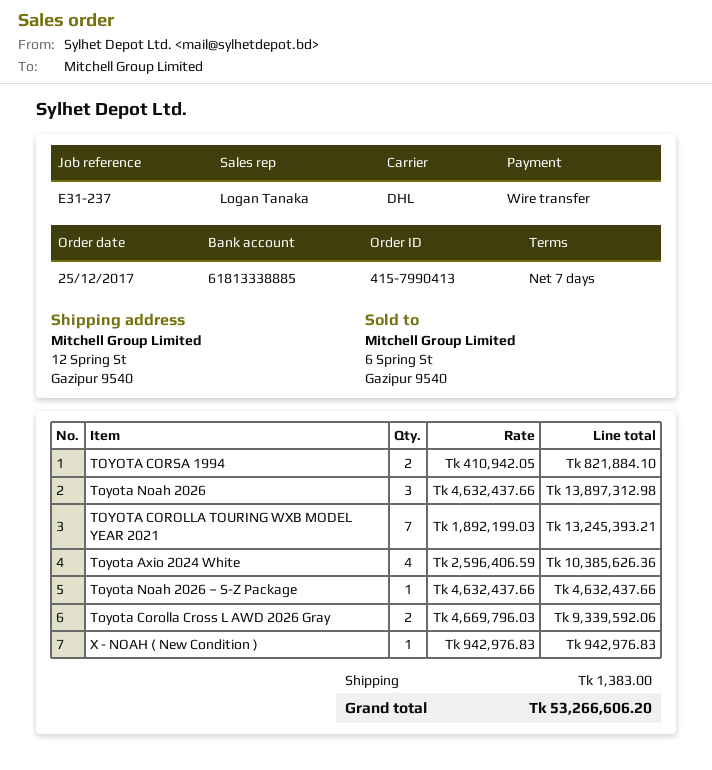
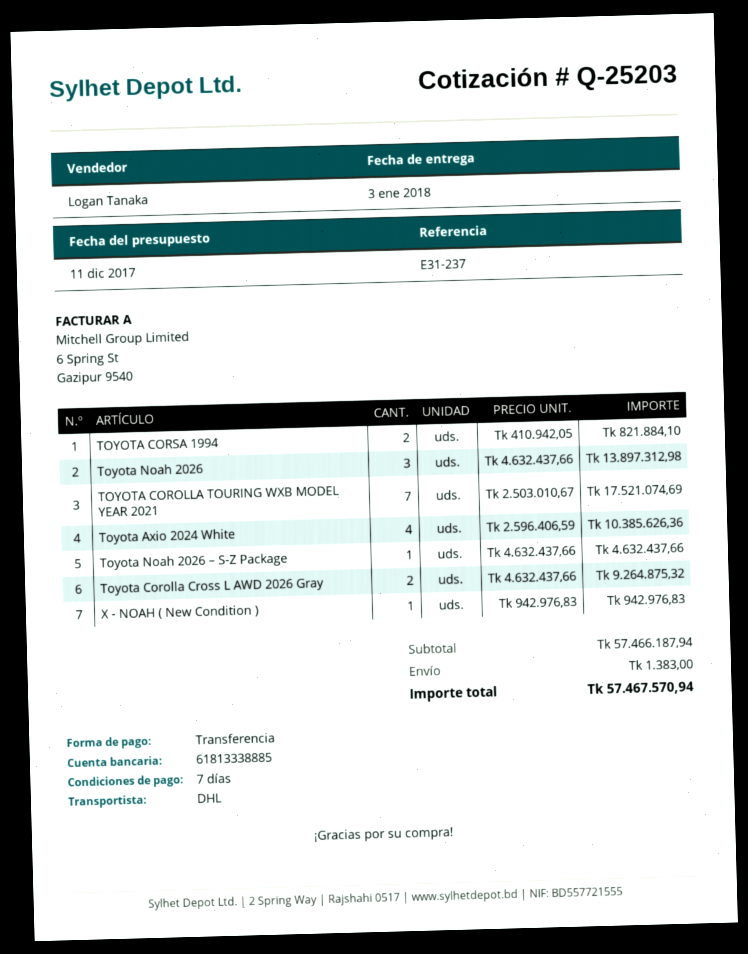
TOYOTA COROLLA TOURING WXB MODEL YEAR 2021: 7 x 1892199.03 = 13245393.21 -> 7 x 2503010.67 = 17521074.69
Toyota Corolla Cross L AWD 2026 Gray: 2 x 4669796.03 = 9339592.06 -> 2 x 4632437.66 = 9264875.32
total: 53266606.20 -> 57467570.94

